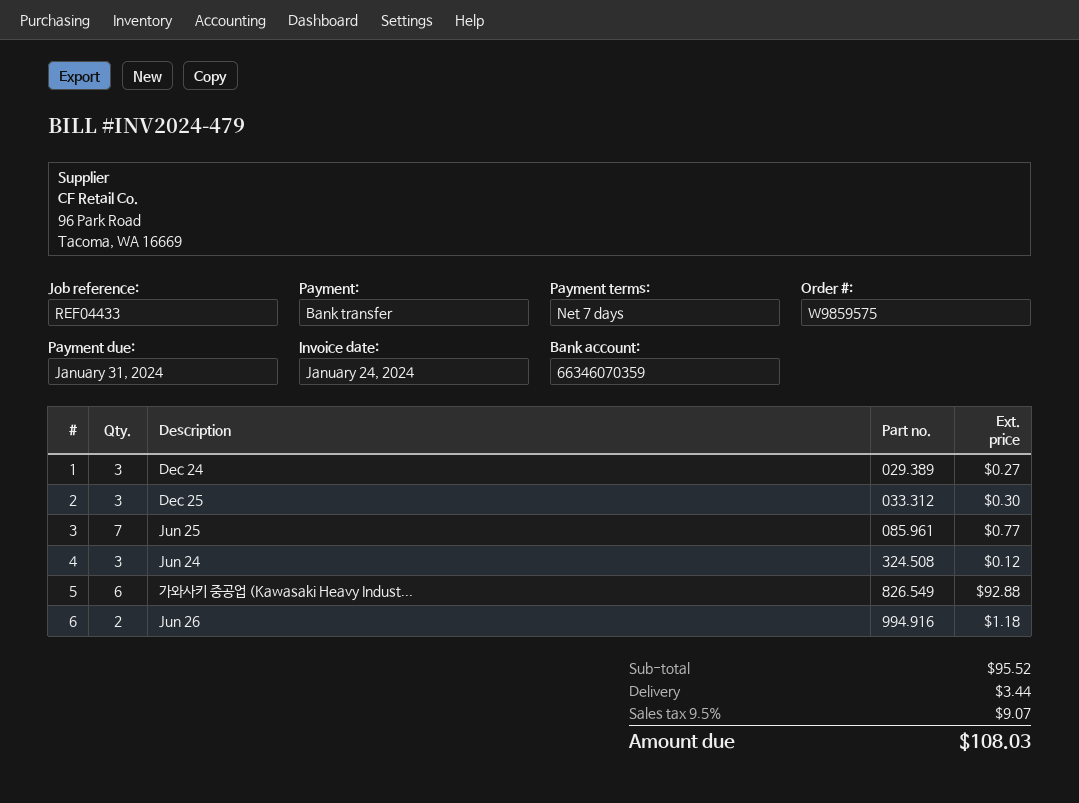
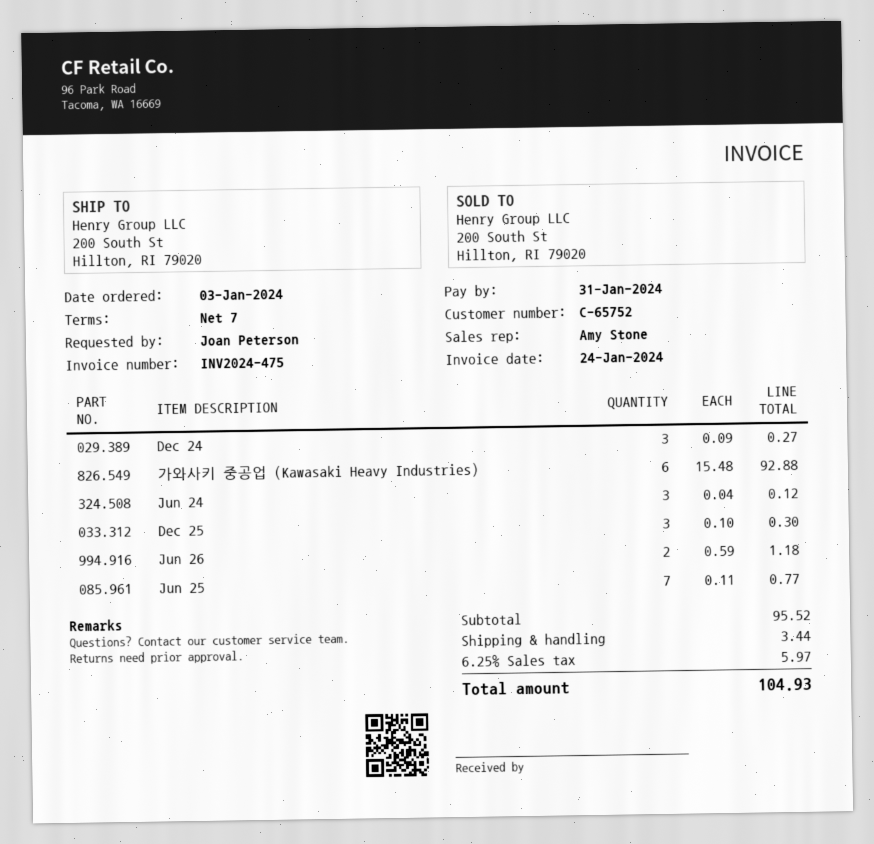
invoice number: INV2024-479 -> INV2024-475
tax: 9.5% = 9.07 -> 6.25% = 5.97
total: 108.03 -> 104.93

